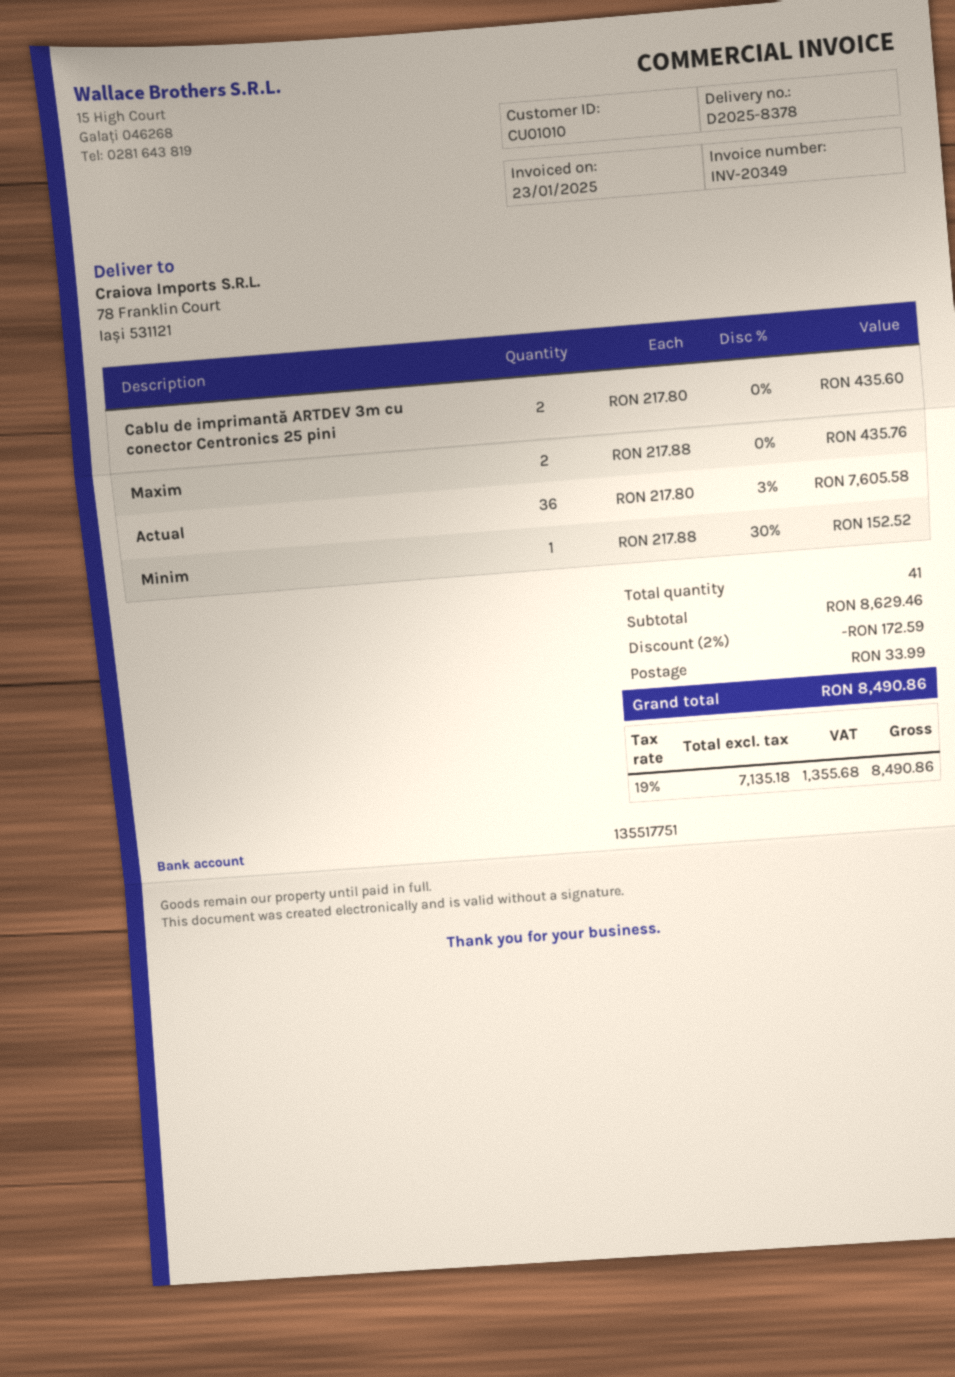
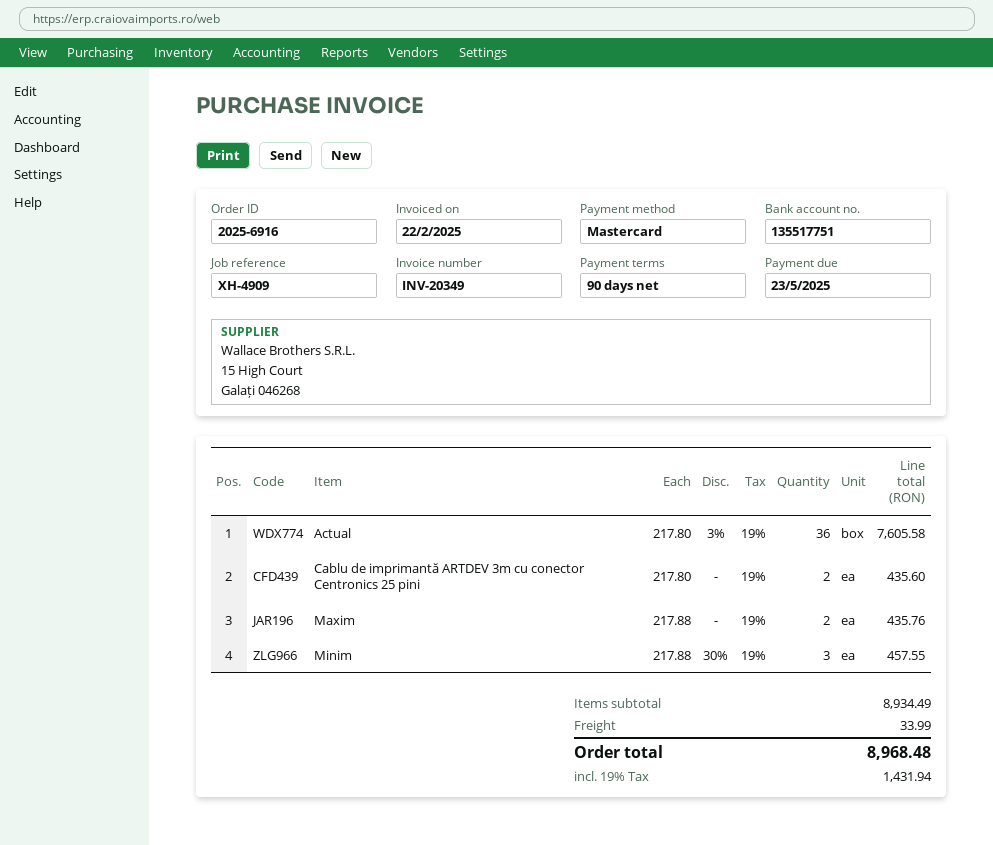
invoice date: 2025-01-23 -> 2025-02-22
Minim: 1 x 217.88 - 30% = 152.52 -> 3 x 217.88 - 30% = 457.55
subtotal: 8629.46 -> 8934.49
discount: 2% = 172.59 -> none
tax: 19% = 1355.68 -> 19% = 1431.94
total: 8490.86 -> 8968.48

